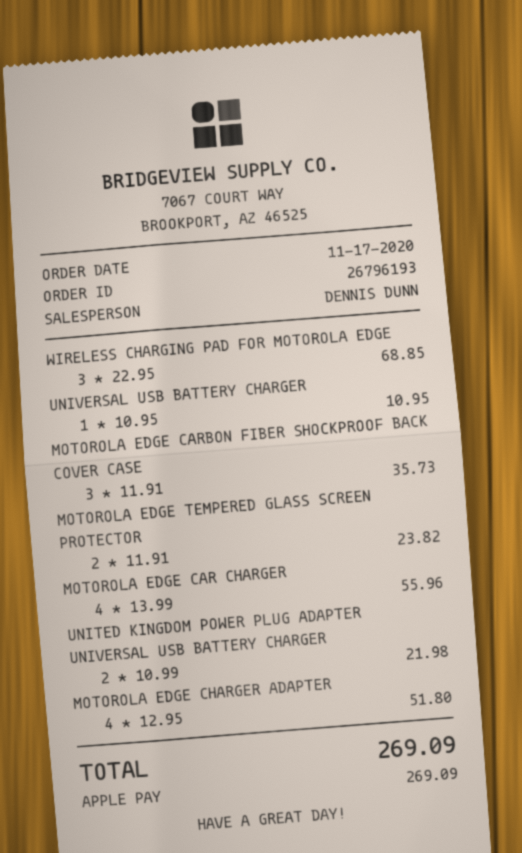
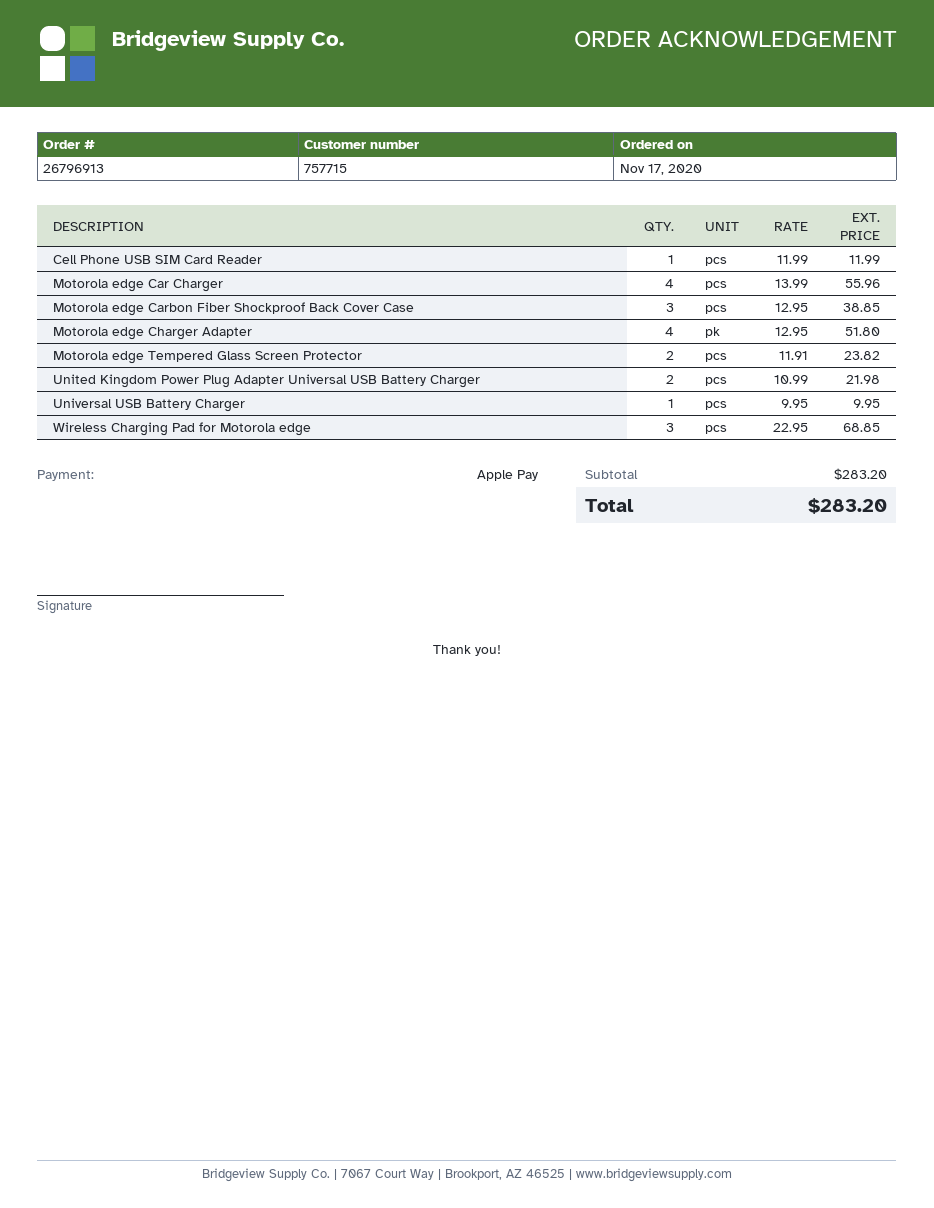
order number: 26796193 -> 26796913
UNIVERSAL USB BATTERY CHARGER: 1 x 10.95 = 10.95 -> 1 x 9.95 = 9.95
MOTOROLA EDGE CARBON FIBER SHOCKPROOF BACK COVER CASE: 3 x 11.91 = 35.73 -> 3 x 12.95 = 38.85
Cell Phone USB SIM Card Reader: none -> 1 x 11.99 = 11.99
total: 269.09 -> 283.20

